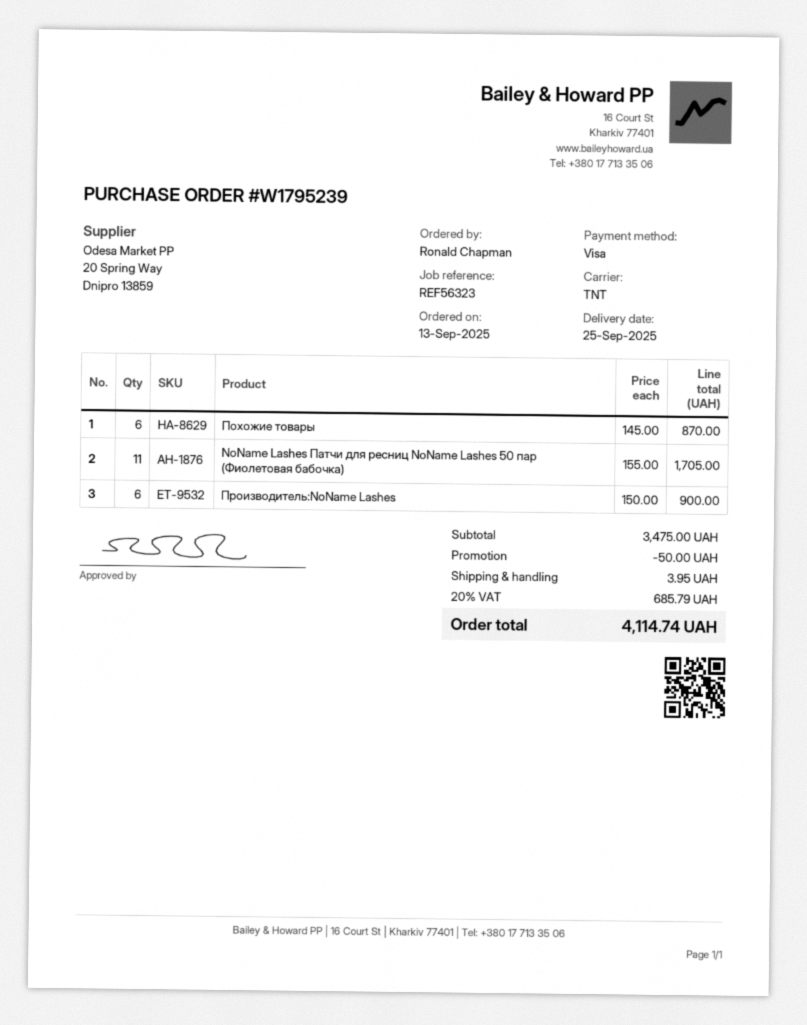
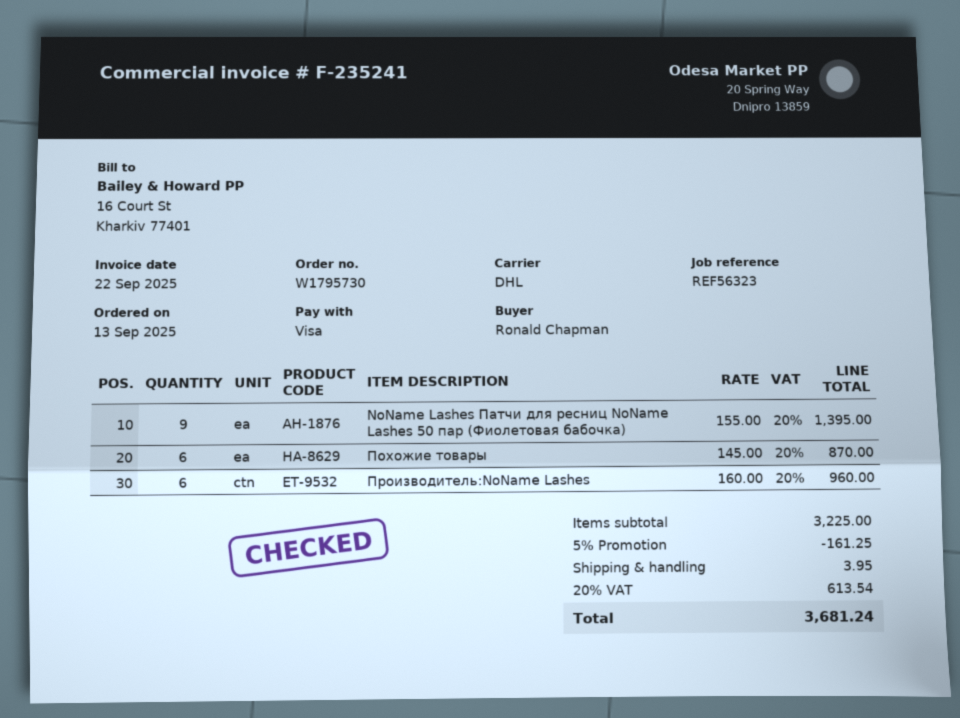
order number: W1795239 -> W1795730
shipping method: TNT -> DHL
NoName Lashes Патчи для ресниц NoName Lashes 50 пар (Фиолетовая бабочка): 11 x 155.00 = 1705.00 -> 9 x 155.00 = 1395.00
Производитель:NoName Lashes: 6 x 150.00 = 900.00 -> 6 x 160.00 = 960.00
subtotal: 3475.00 -> 3225.00
discount: 50.00 -> 161.25
tax: 20% = 685.79 -> 20% = 613.54
total: 4114.74 -> 3681.24

